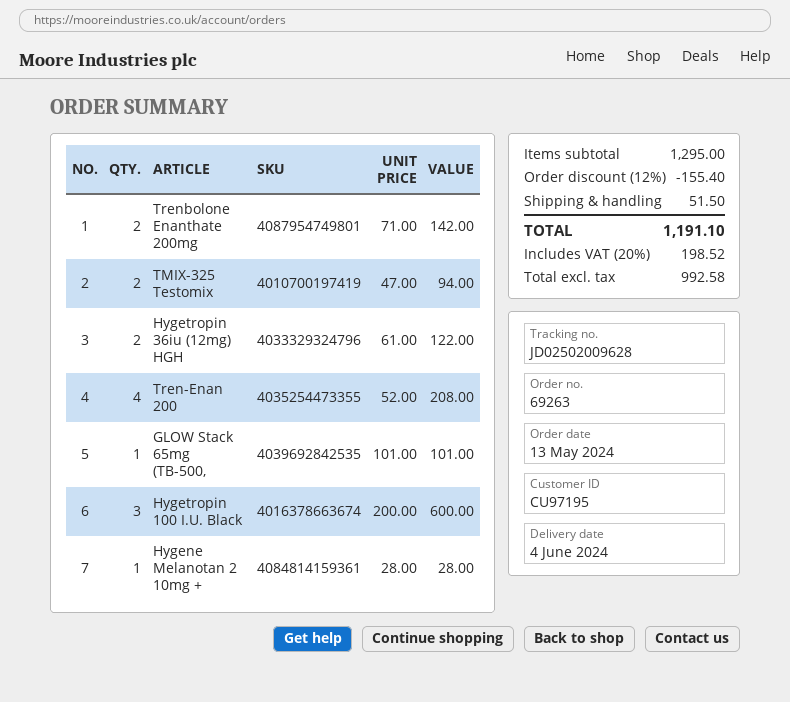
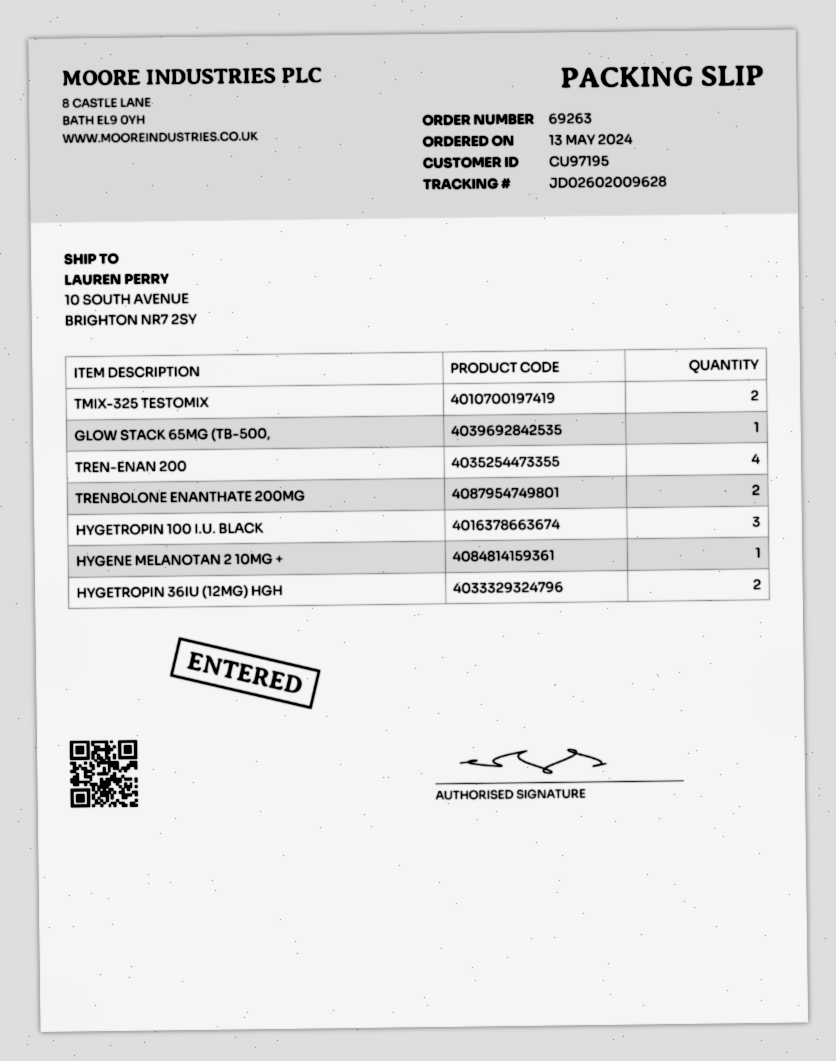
tracking number: JD02502009628 -> JD02602009628

